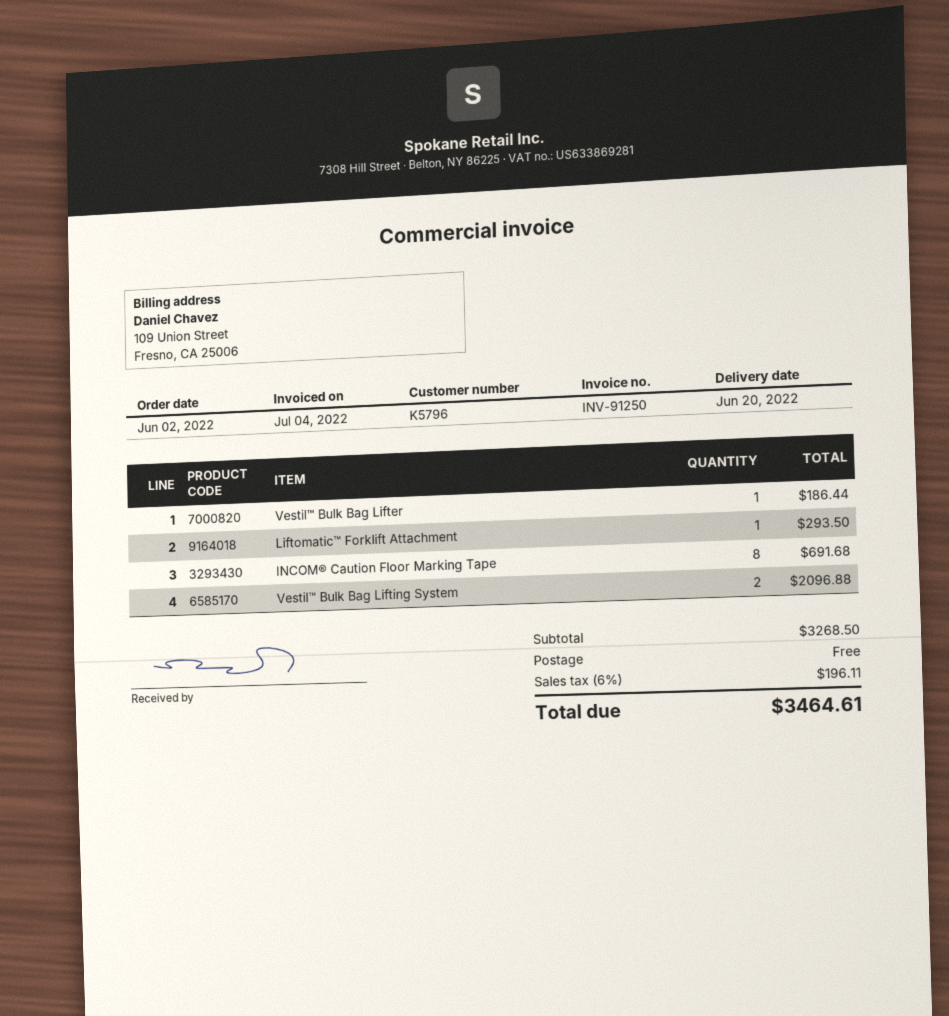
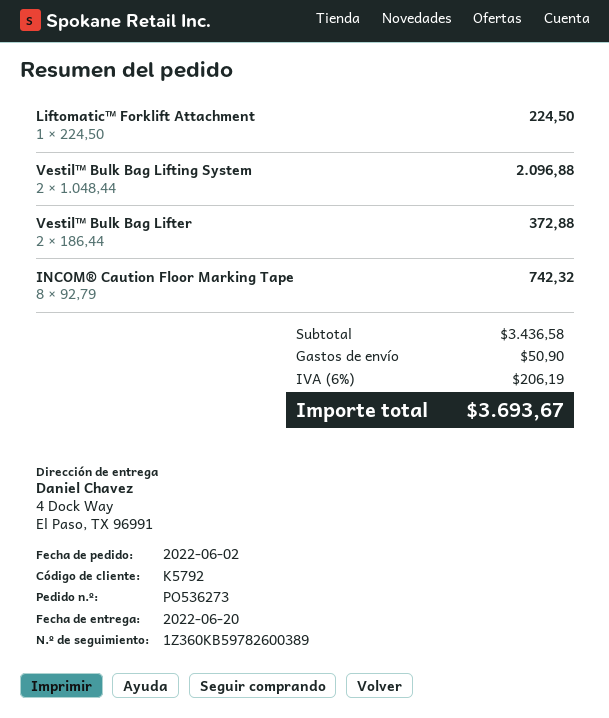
customer number: K5796 -> K5792
Vestil™ Bulk Bag Lifter: 1 for 186.44 -> 2 for 372.88
Liftomatic™ Forklift Attachment: 1 for 293.50 -> 1 for 224.50
INCOM® Caution Floor Marking Tape: 8 for 691.68 -> 8 for 742.32
subtotal: 3268.50 -> 3436.58
shipping: 0.00 -> 50.90
tax: 6% = 196.11 -> 6% = 206.19
total: 3464.61 -> 3693.67

